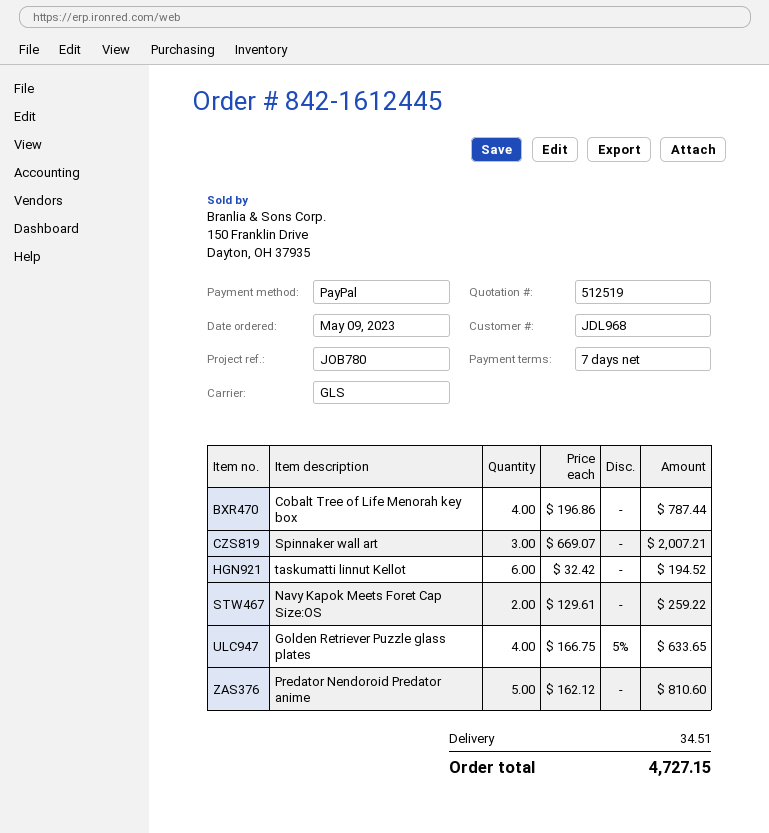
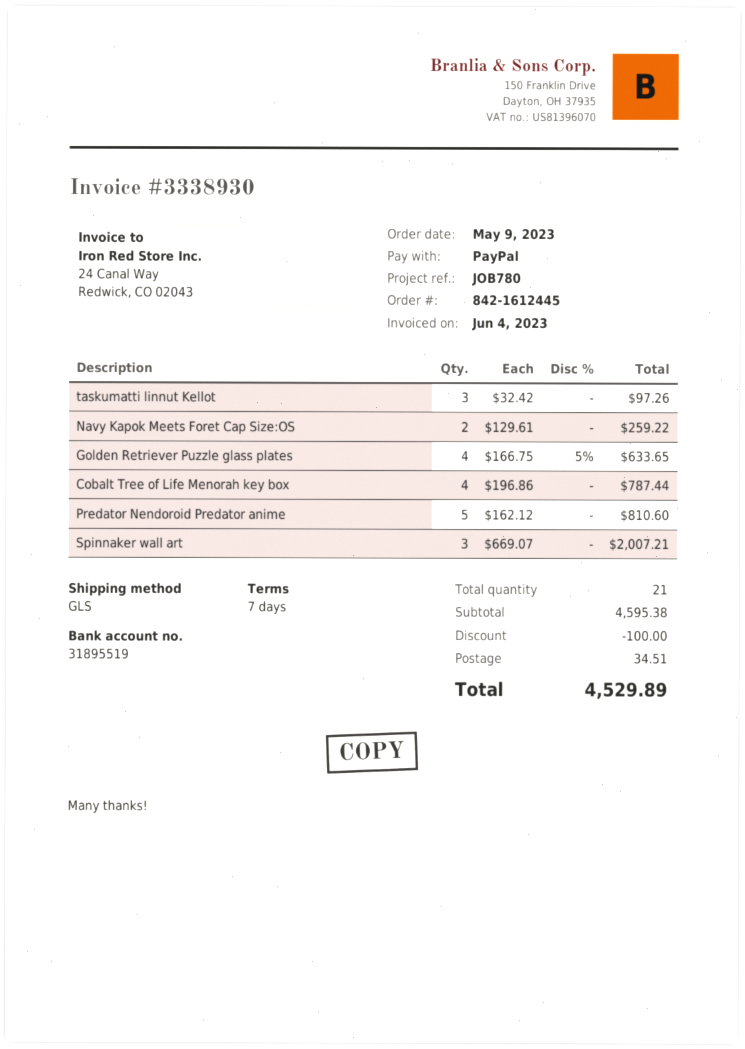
taskumatti linnut Kellot: 6 x 32.42 = 194.52 -> 3 x 32.42 = 97.26
discount: none -> 100.00
total: 4727.15 -> 4529.89

